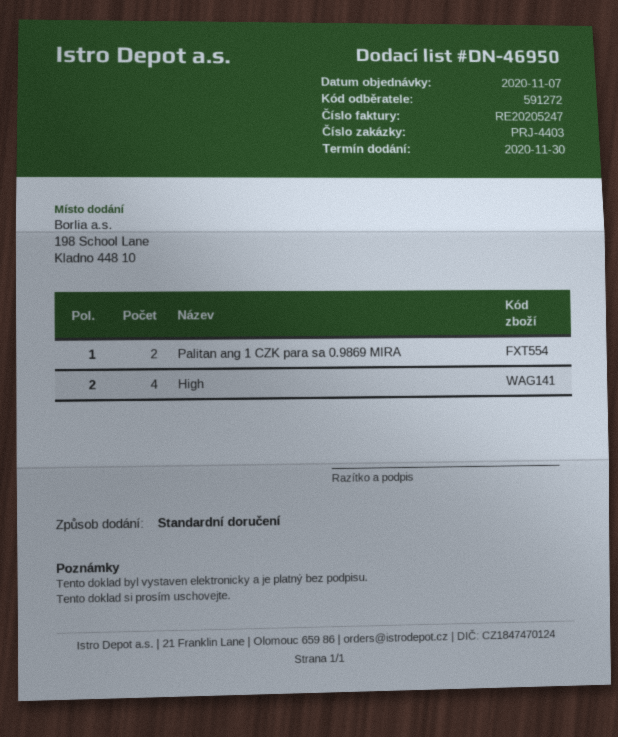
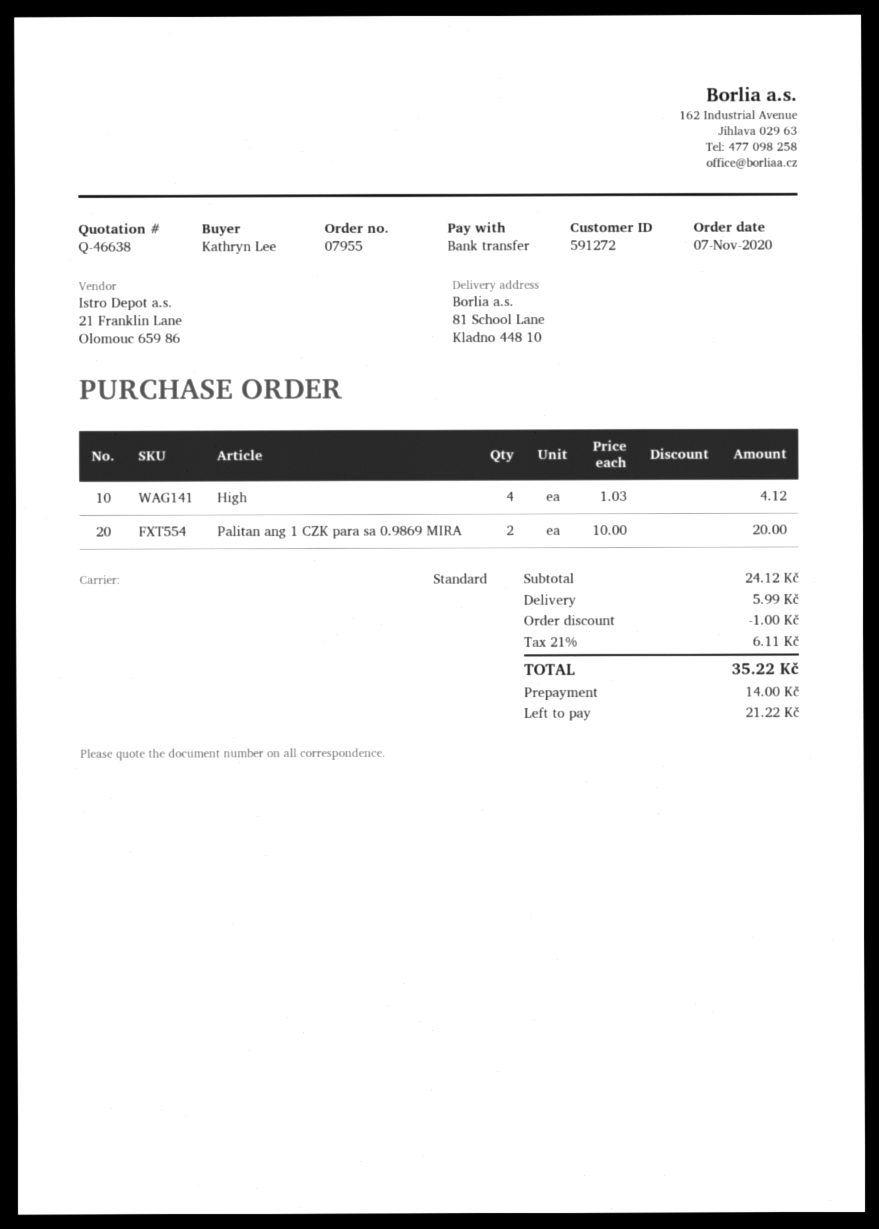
ship to: 198 School Lane, Kladno 448 10 -> 81 School Lane, Kladno 448 10

